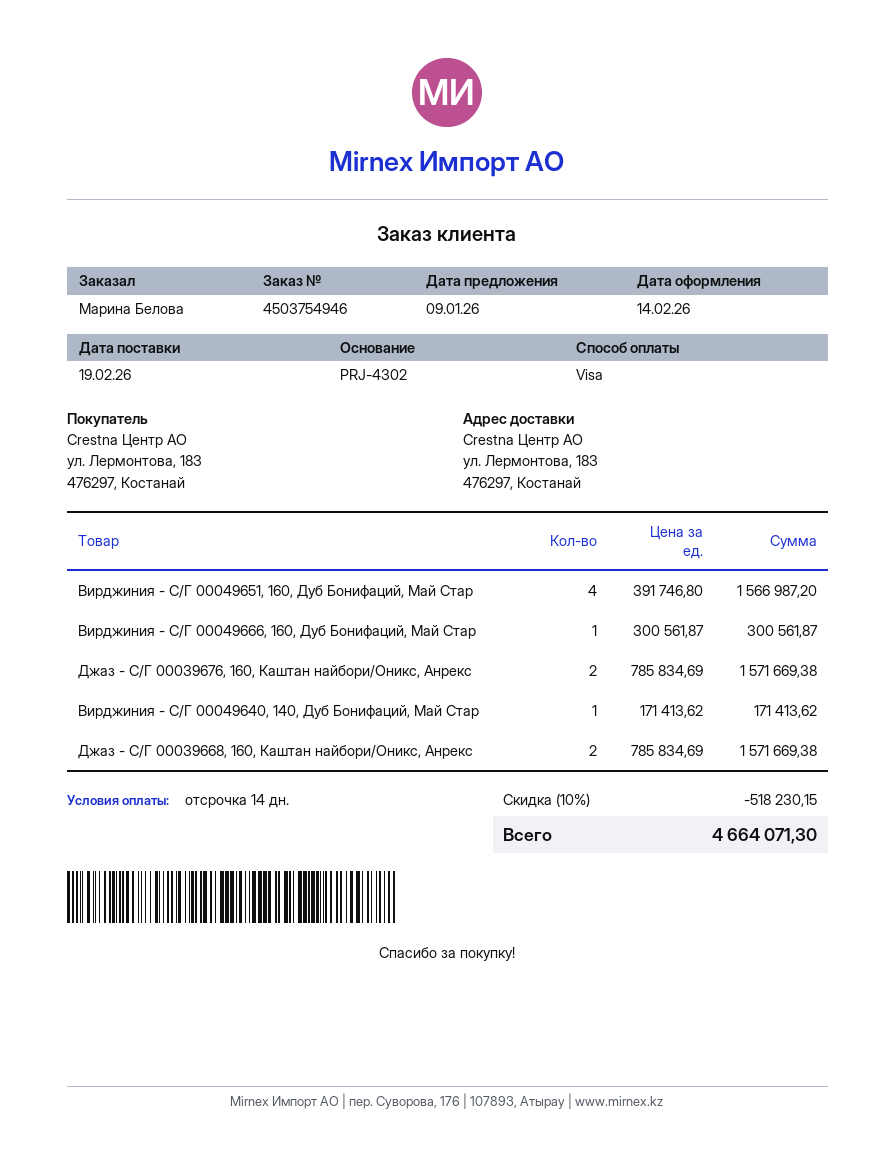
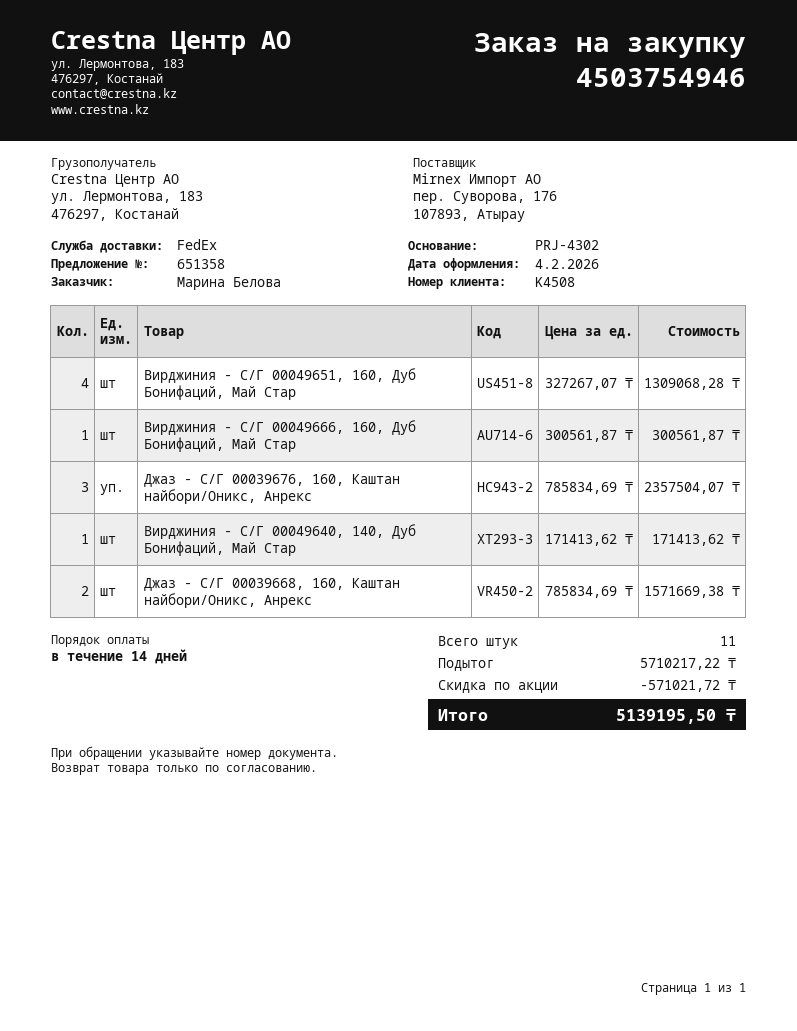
order date: 2026-02-14 -> 2026-02-04
Вирджиния - С/Г 00049651, 160, Дуб Бонифаций, Май Стар: 4 x 391746.80 = 1566987.20 -> 4 x 327267.07 = 1309068.28
Джаз - С/Г 00039676, 160, Каштан найбори/Оникс, Анрекс: 2 x 785834.69 = 1571669.38 -> 3 x 785834.69 = 2357504.07
discount: 518230.15 -> 571021.72
total: 4664071.30 -> 5139195.50

